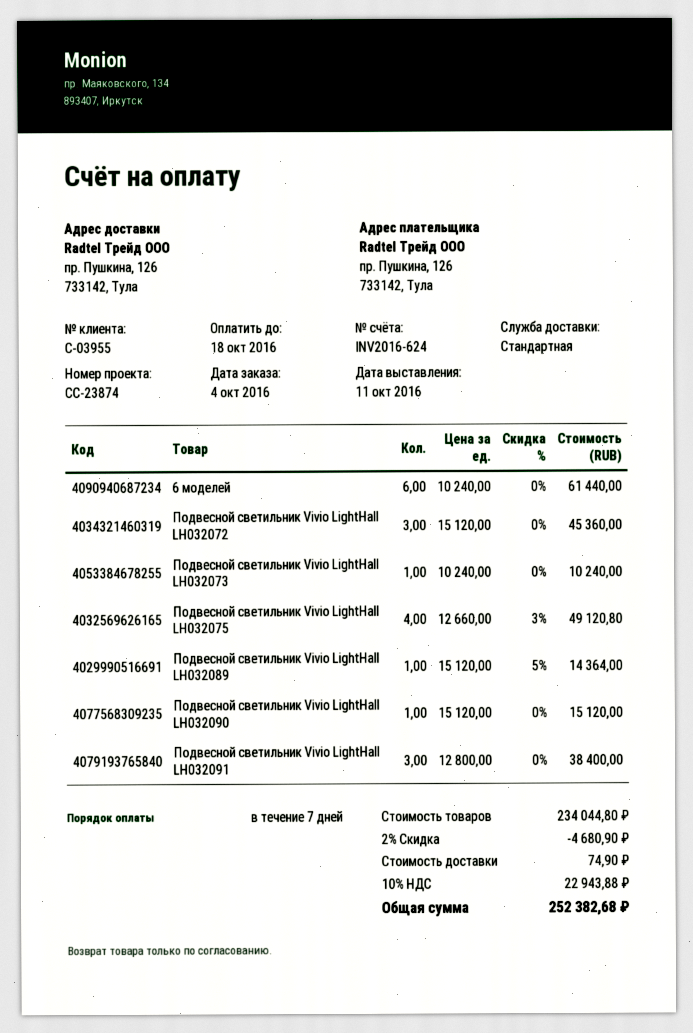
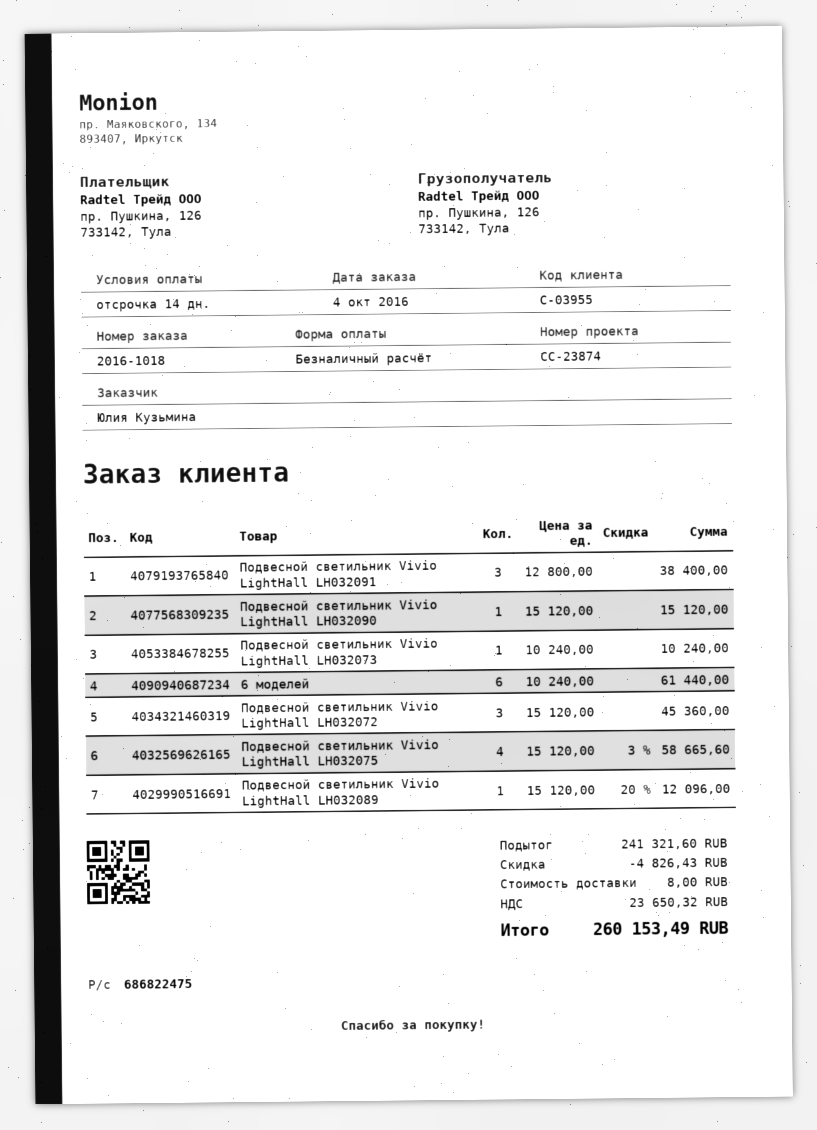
payment terms: 7 days -> 14 days
Подвесной светильник Vivio LightHall LH032075: 4 x 12660.00 - 3% = 49120.80 -> 4 x 15120.00 - 3% = 58665.60
Подвесной светильник Vivio LightHall LH032089: 1 x 15120.00 - 5% = 14364.00 -> 1 x 15120.00 - 20% = 12096.00
subtotal: 234044.80 -> 241321.60
discount: 4680.90 -> 4826.43
shipping: 74.90 -> 8.00
tax: 22943.88 -> 23650.32
total: 252382.68 -> 260153.49

